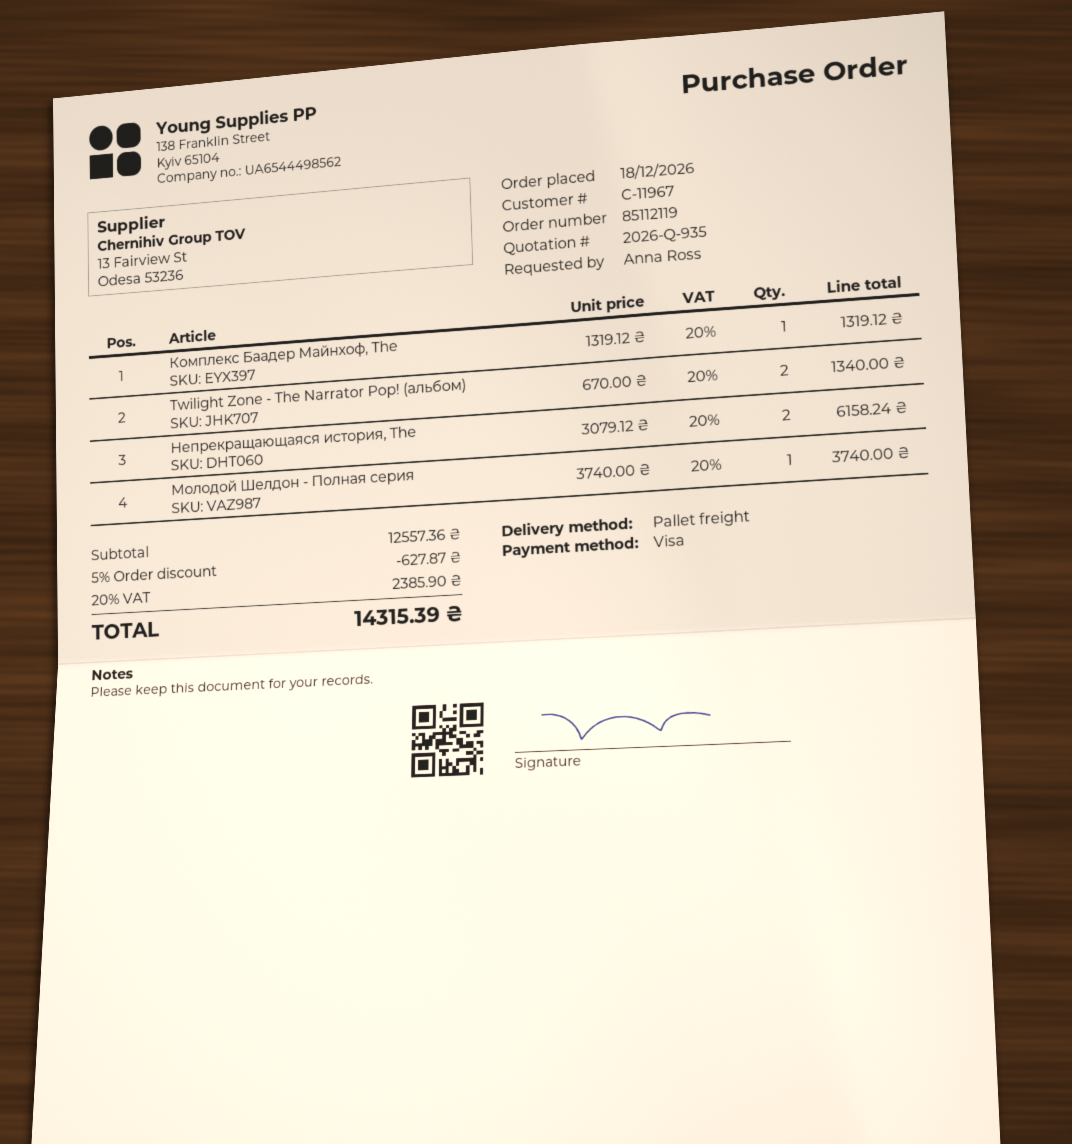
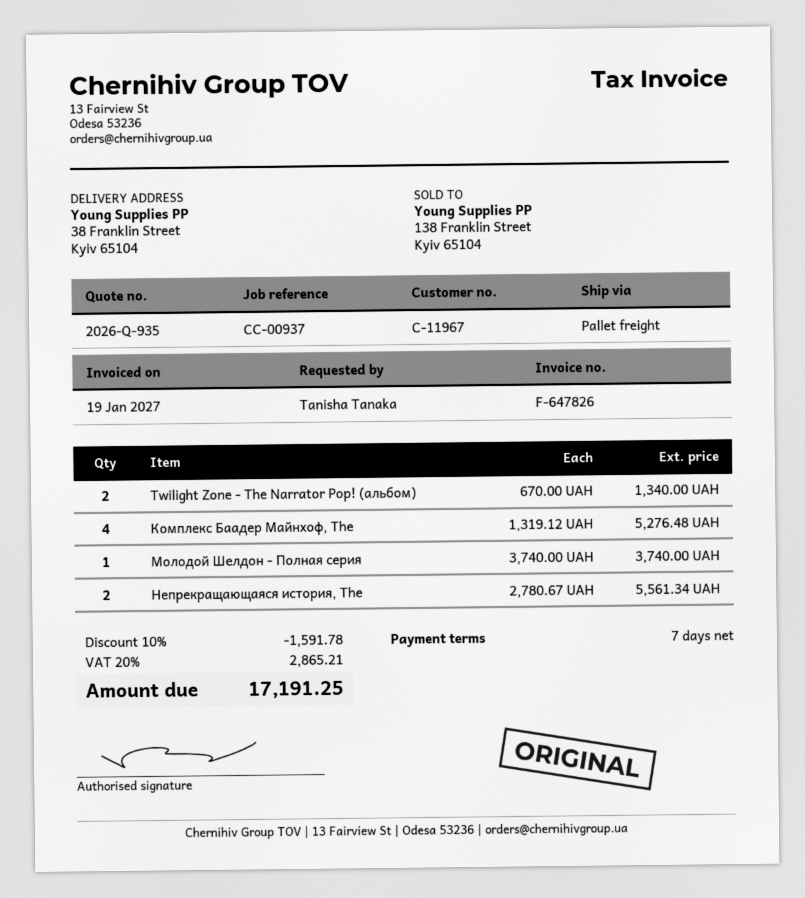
ordered by: Anna Ross -> Tanisha Tanaka
Комплекс Баадер Майнхоф, The: 1 x 1319.12 = 1319.12 -> 4 x 1319.12 = 5276.48
Непрекращающаяся история, The: 2 x 3079.12 = 6158.24 -> 2 x 2780.67 = 5561.34
discount: 5% = 627.87 -> 10% = 1591.78
tax: 20% = 2385.90 -> 20% = 2865.21
total: 14315.39 -> 17191.25

